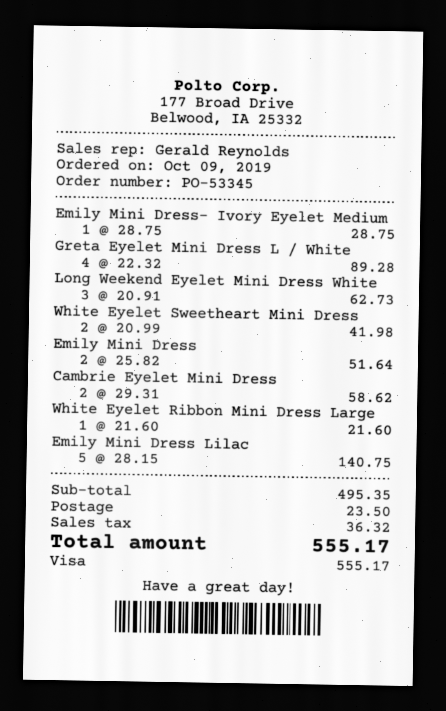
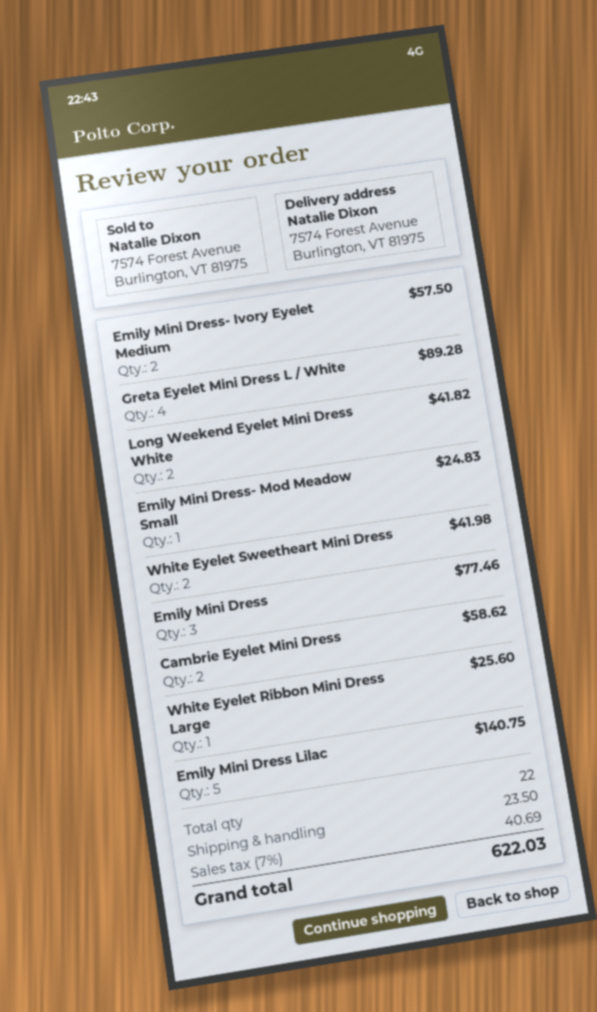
Emily Mini Dress- Ivory Eyelet Medium: 1 for 28.75 -> 2 for 57.50
Long Weekend Eyelet Mini Dress White: 3 for 62.73 -> 2 for 41.82
Emily Mini Dress: 2 for 51.64 -> 3 for 77.46
White Eyelet Ribbon Mini Dress Large: 1 for 21.60 -> 1 for 25.60
Emily Mini Dress- Mod Meadow Small: none -> 1 for 24.83
tax: 36.32 -> 40.69
total: 555.17 -> 622.03

